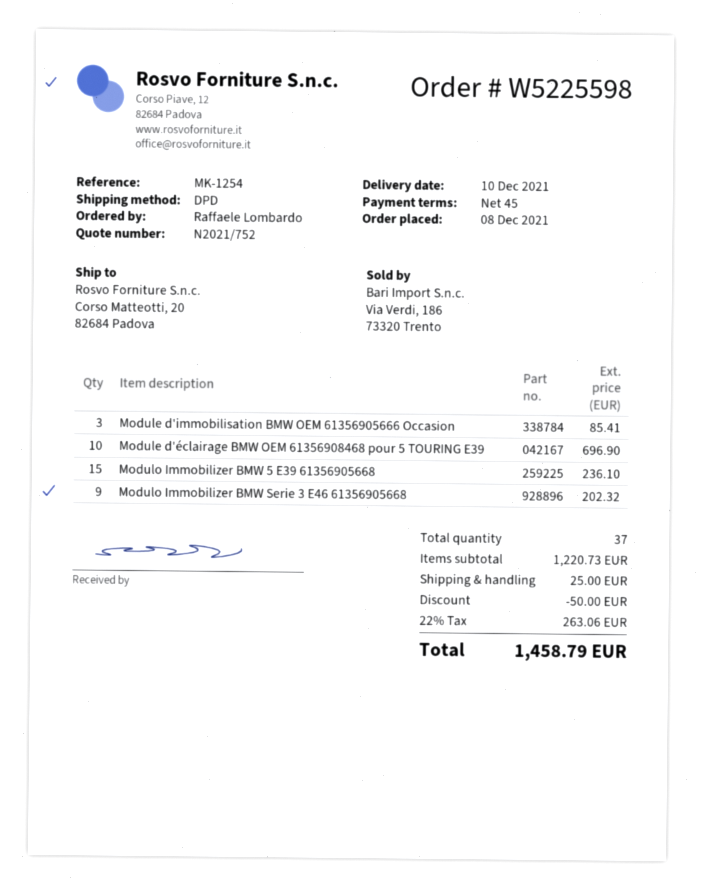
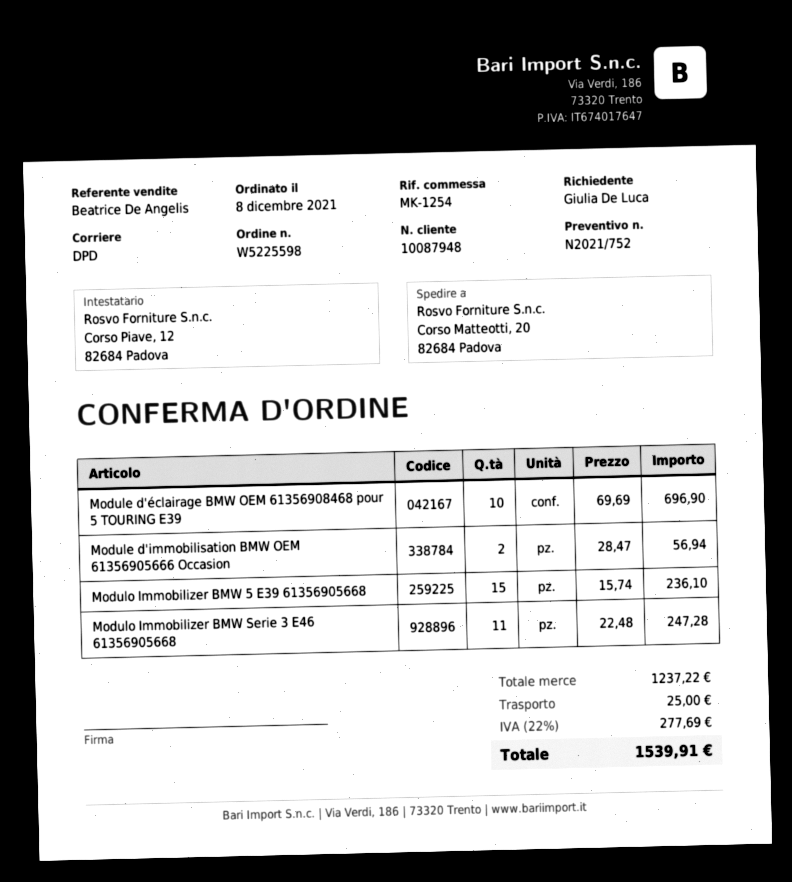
ordered by: Raffaele Lombardo -> Giulia De Luca
Module d'immobilisation BMW OEM 61356905666 Occasion: 3 for 85.41 -> 2 for 56.94
Modulo Immobilizer BMW Serie 3 E46 61356905668: 9 for 202.32 -> 11 for 247.28
subtotal: 1220.73 -> 1237.22
discount: 50.00 -> none
tax: 22% = 263.06 -> 22% = 277.69
total: 1458.79 -> 1539.91

